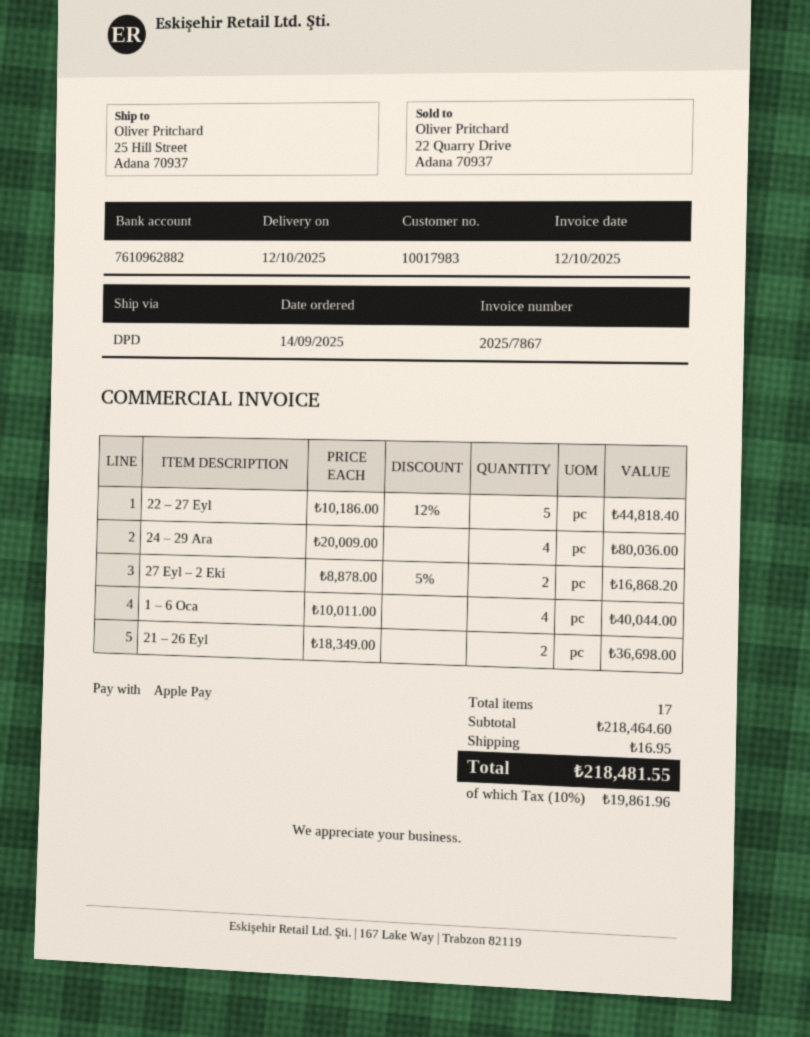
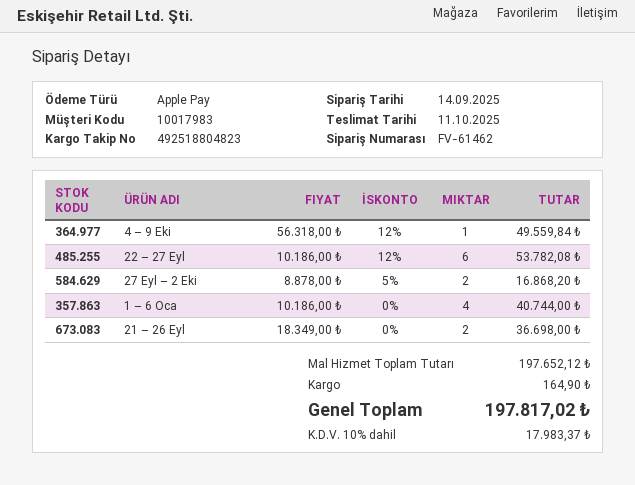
delivery date: 2025-10-12 -> 2025-10-11
22 – 27 Eyl: 5 x 10186.00 - 12% = 44818.40 -> 6 x 10186.00 - 12% = 53782.08
24 – 29 Ara: 4 x 20009.00 = 80036.00 -> none
1 – 6 Oca: 4 x 10011.00 = 40044.00 -> 4 x 10186.00 = 40744.00
4 – 9 Eki: none -> 1 x 56318.00 - 12% = 49559.84
subtotal: 218464.60 -> 197652.12
shipping: 16.95 -> 164.90
tax: 10% = 19861.96 -> 10% = 17983.37
total: 218481.55 -> 197817.02

